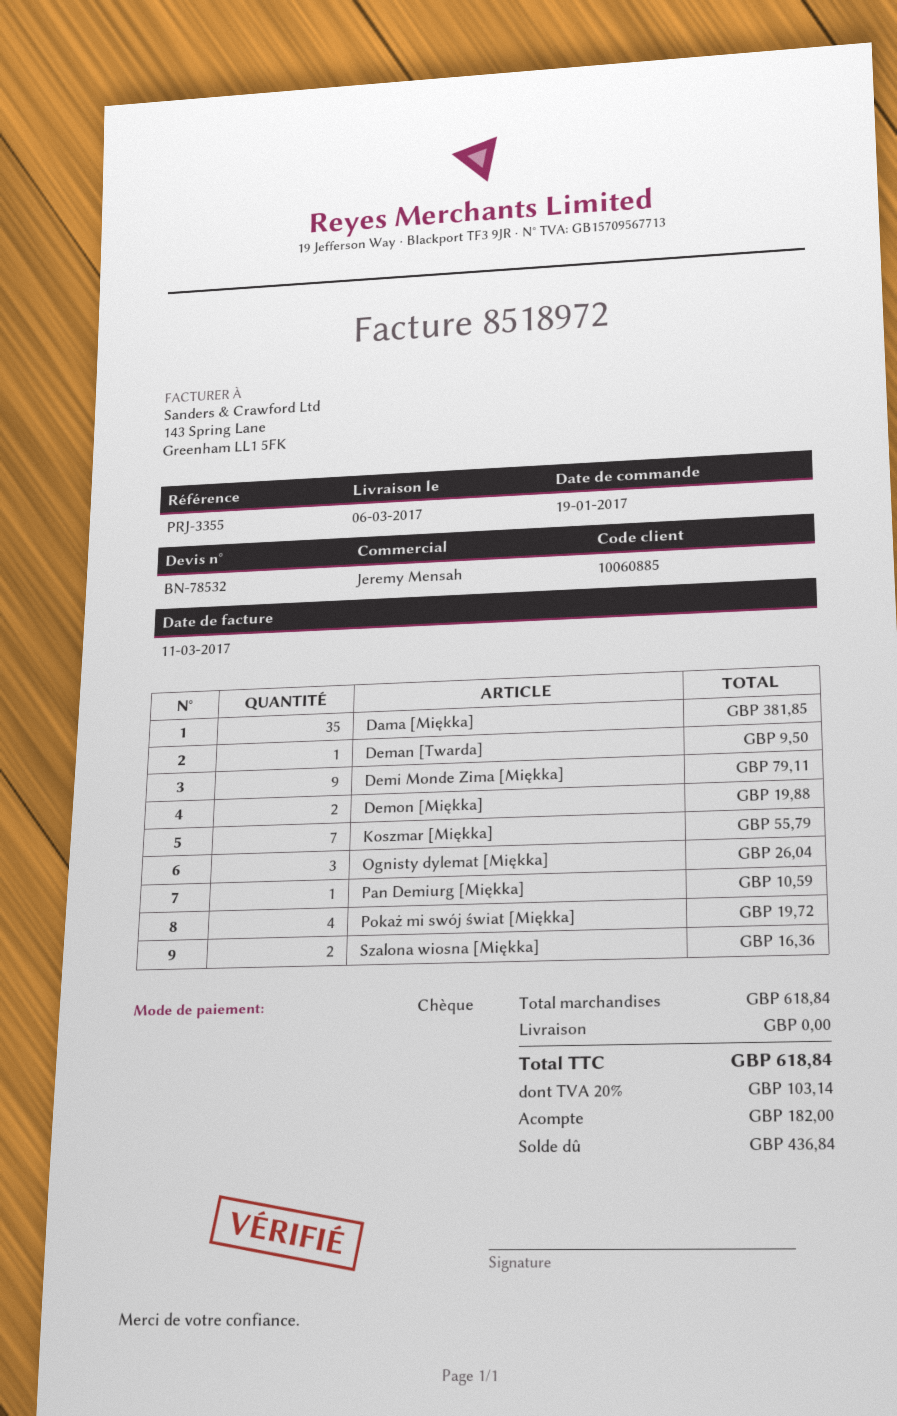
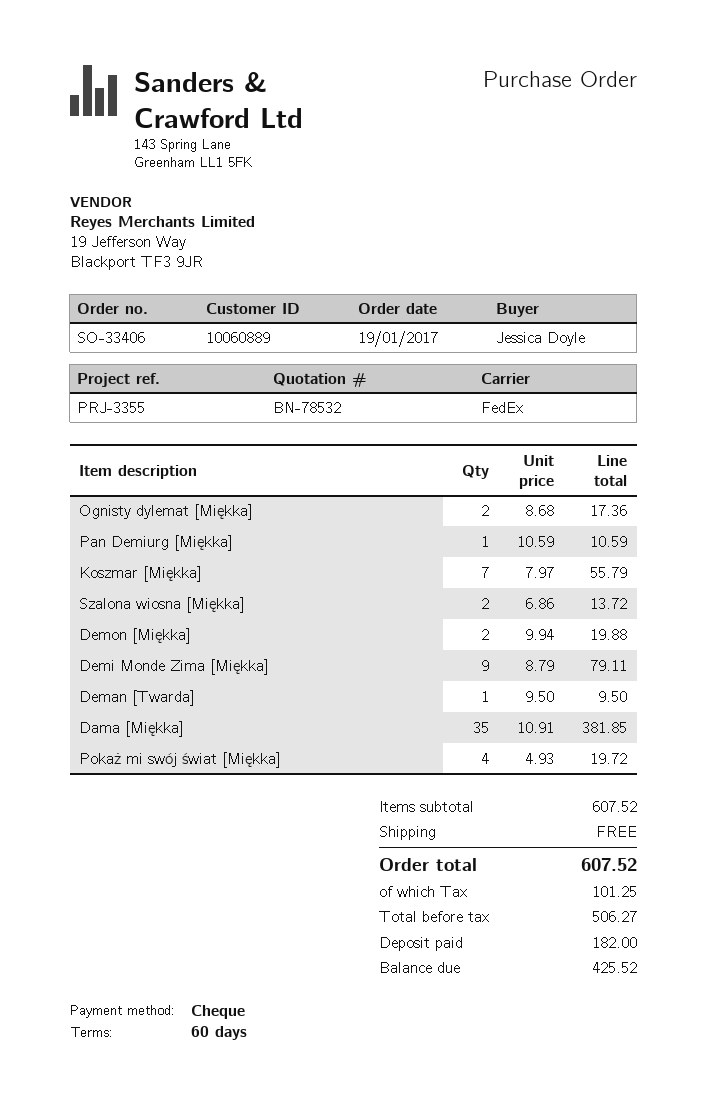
customer number: 10060885 -> 10060889
Ognisty dylemat [Miękka]: 3 for 26.04 -> 2 for 17.36
Szalona wiosna [Miękka]: 2 for 16.36 -> 2 for 13.72
subtotal: 618.84 -> 607.52
tax: 103.14 -> 101.25
total: 618.84 -> 607.52
balance: 436.84 -> 425.52

